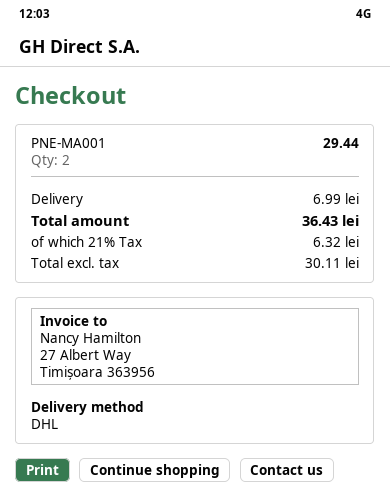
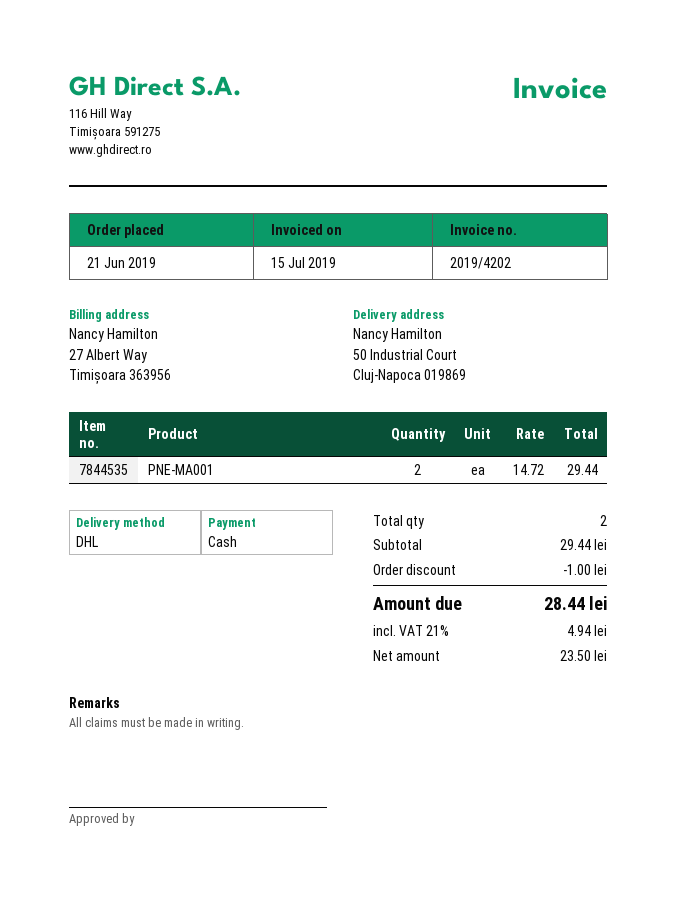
discount: none -> 1.00
shipping: 6.99 -> none
net: 30.11 -> 23.50
tax: 21% = 6.32 -> 21% = 4.94
total: 36.43 -> 28.44

